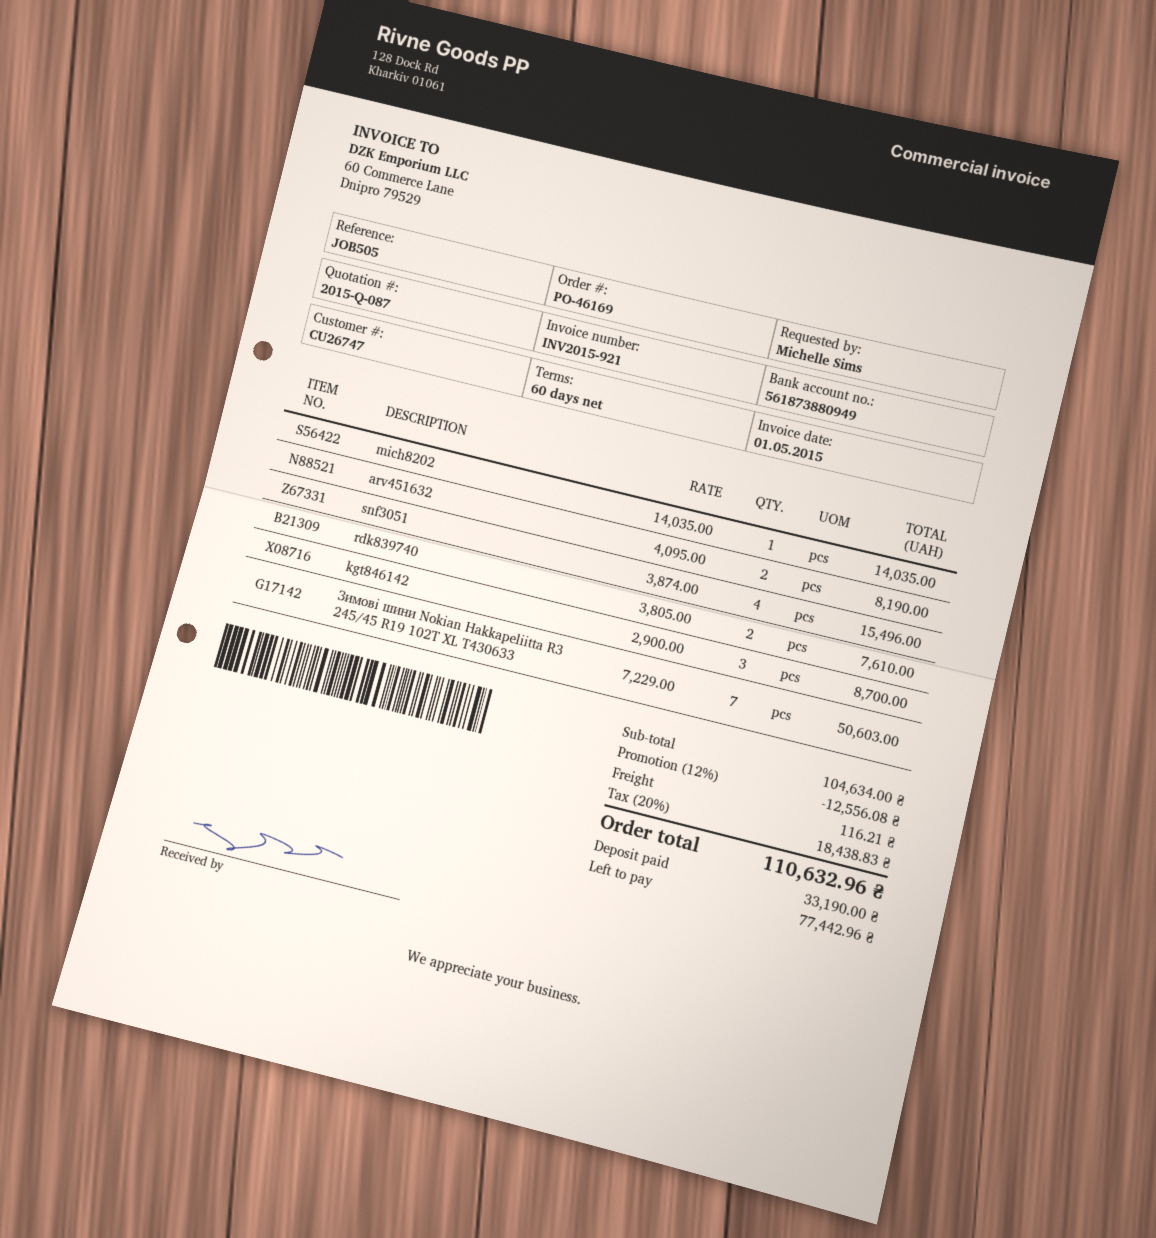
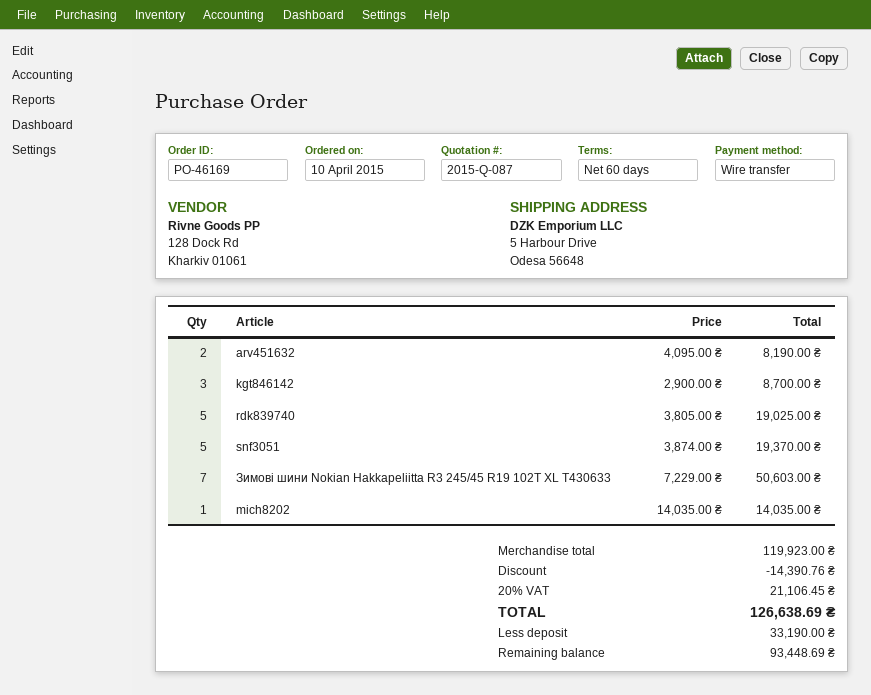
snf3051: 4 x 3874.00 = 15496.00 -> 5 x 3874.00 = 19370.00
rdk839740: 2 x 3805.00 = 7610.00 -> 5 x 3805.00 = 19025.00
subtotal: 104634.00 -> 119923.00
discount: 12556.08 -> 14390.76
shipping: 116.21 -> none
tax: 20% = 18438.83 -> 20% = 21106.45
total: 110632.96 -> 126638.69
balance: 77442.96 -> 93448.69

